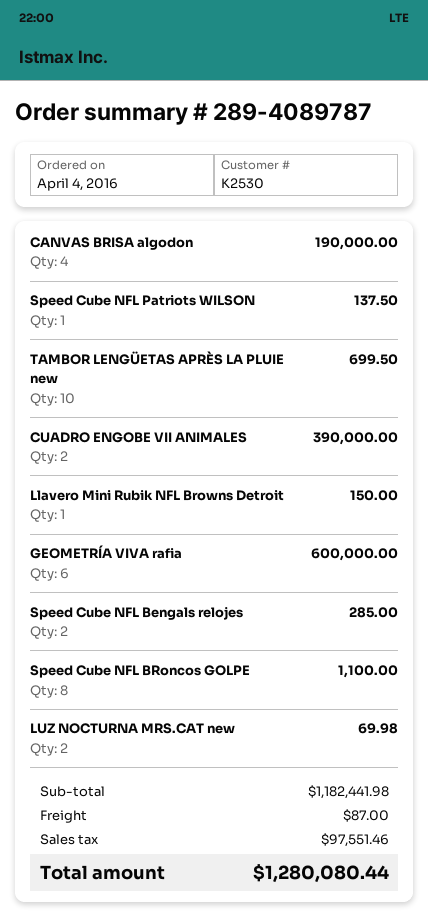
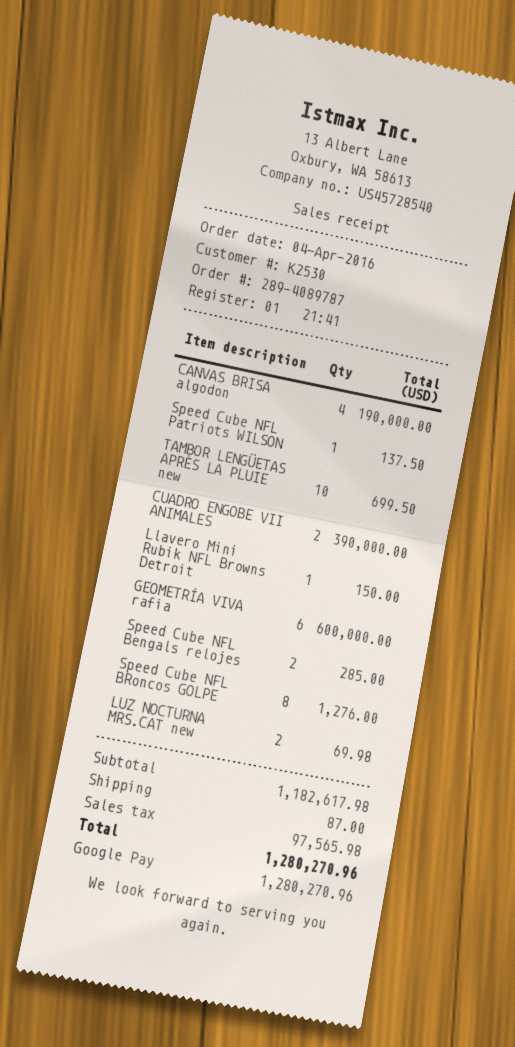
Speed Cube NFL BRoncos GOLPE: 8 for 1100.00 -> 8 for 1276.00
subtotal: 1182441.98 -> 1182617.98
tax: 97551.46 -> 97565.98
total: 1280080.44 -> 1280270.96

